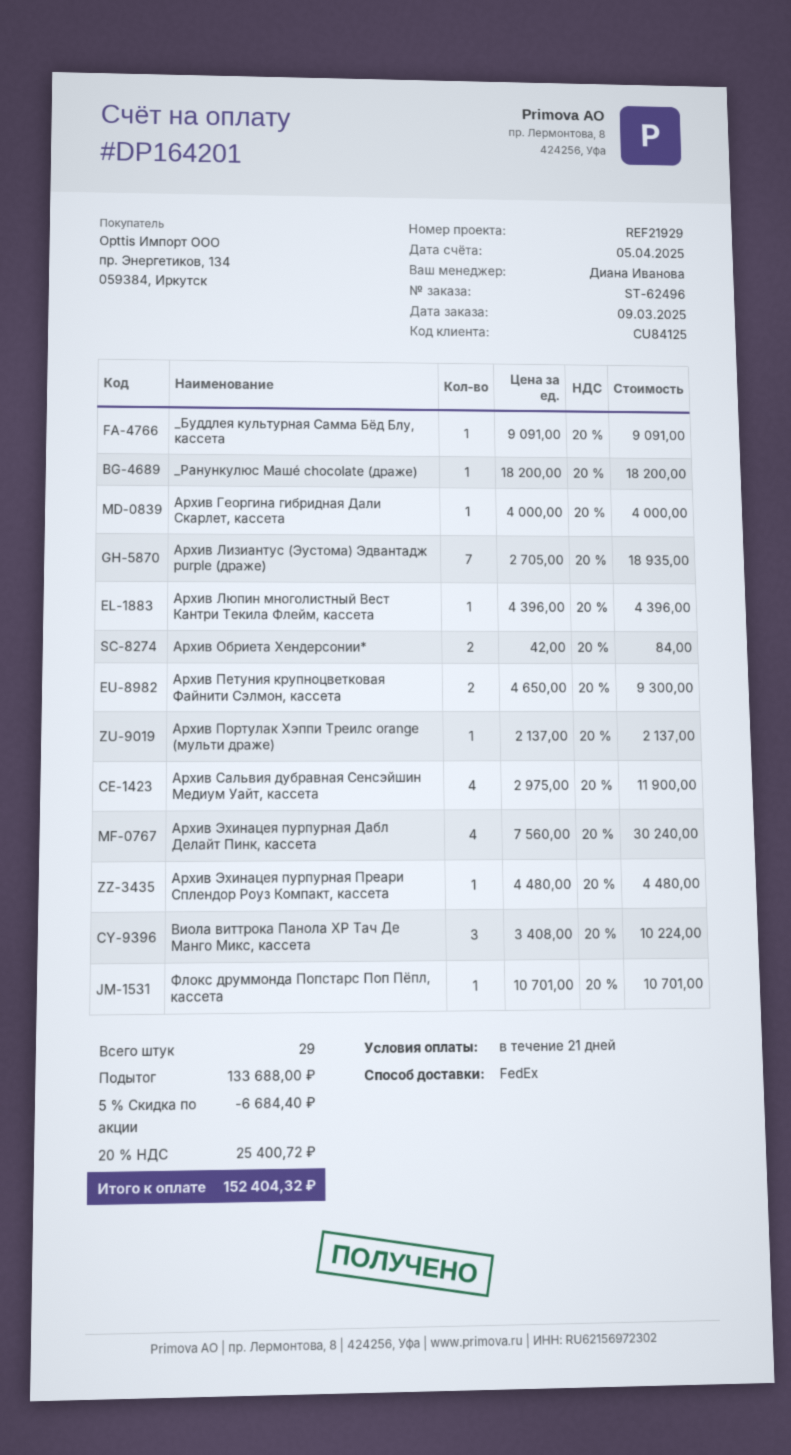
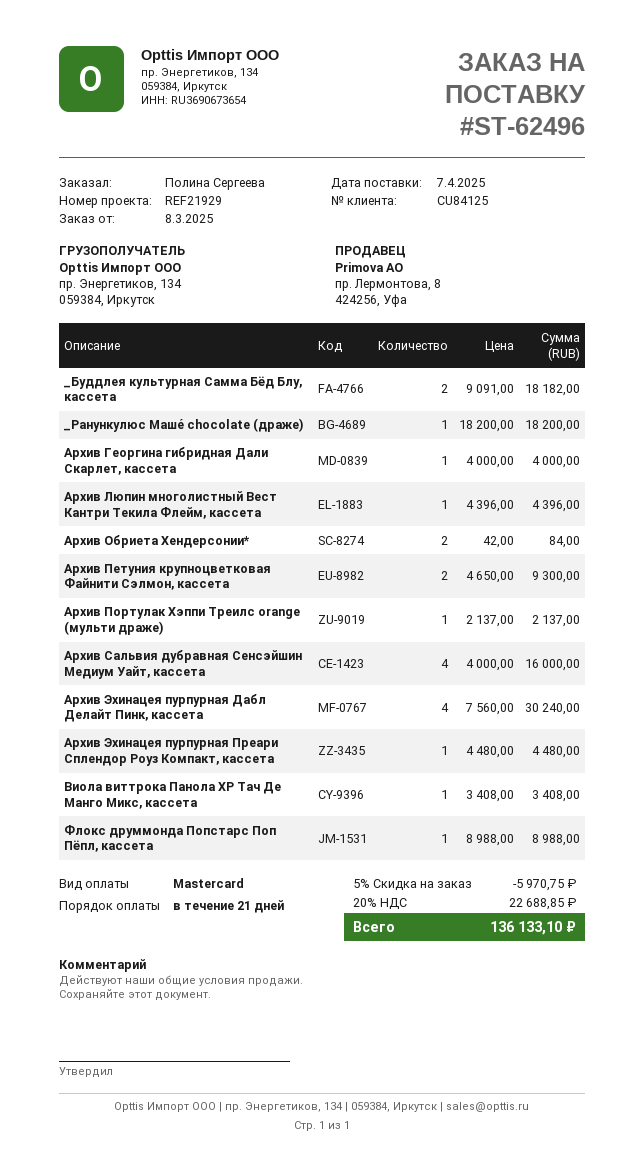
order date: 2025-03-09 -> 2025-03-08
_Буддлея культурная Самма Бёд Блу, кассета: 1 x 9091.00 = 9091.00 -> 2 x 9091.00 = 18182.00
Архив Лизиантус (Эустома) Эдвантадж purple (драже): 7 x 2705.00 = 18935.00 -> none
Архив Сальвия дубравная Сенсэйшин Медиум Уайт, кассета: 4 x 2975.00 = 11900.00 -> 4 x 4000.00 = 16000.00
Виола виттрока Панола XP Тач Де Манго Микс, кассета: 3 x 3408.00 = 10224.00 -> 1 x 3408.00 = 3408.00
Флокс друммонда Попстарс Поп Пёпл, кассета: 1 x 10701.00 = 10701.00 -> 1 x 8988.00 = 8988.00
discount: 5% = 6684.40 -> 5% = 5970.75
tax: 20% = 25400.72 -> 20% = 22688.85
total: 152404.32 -> 136133.10

